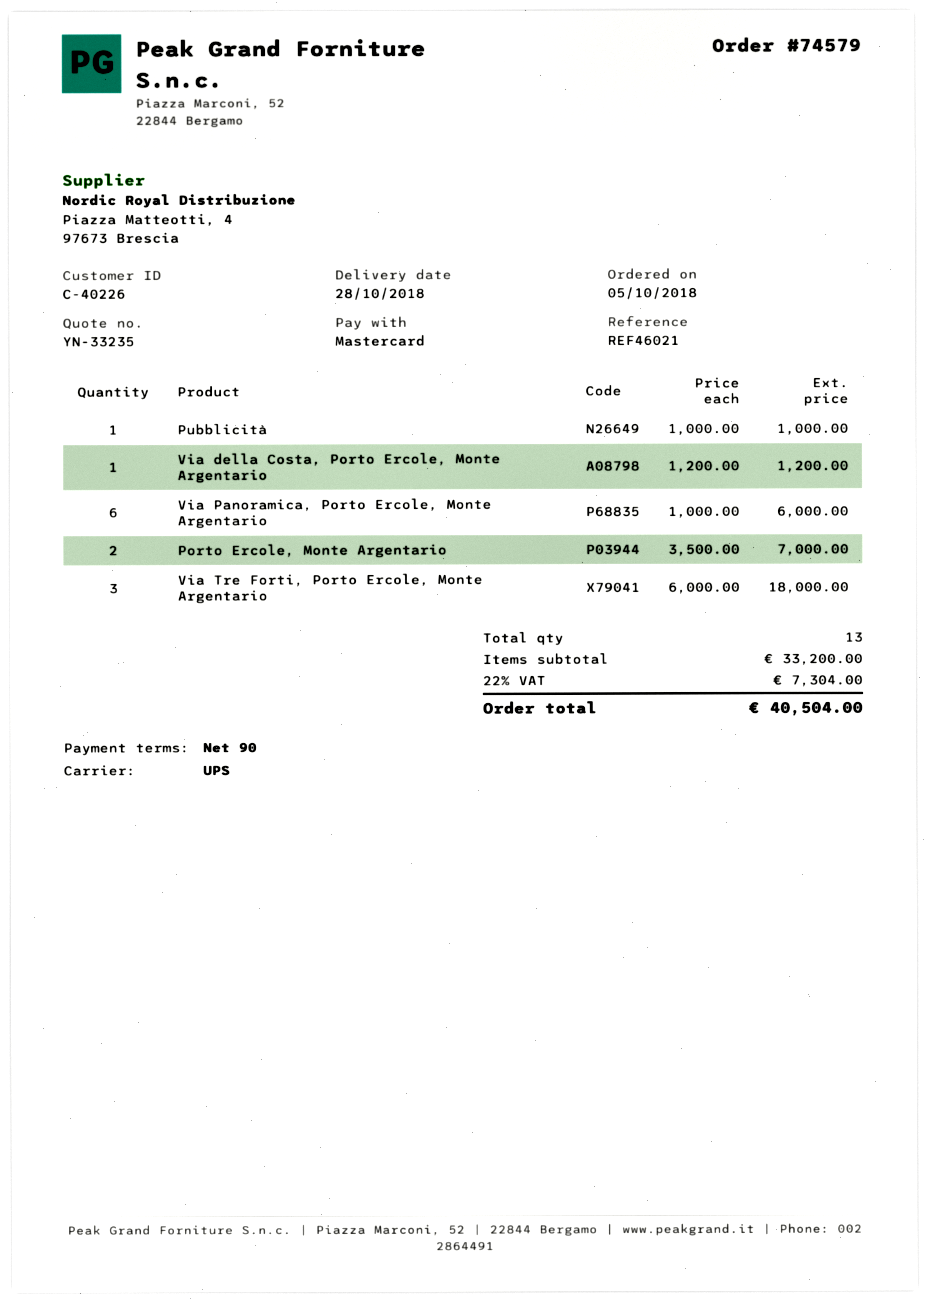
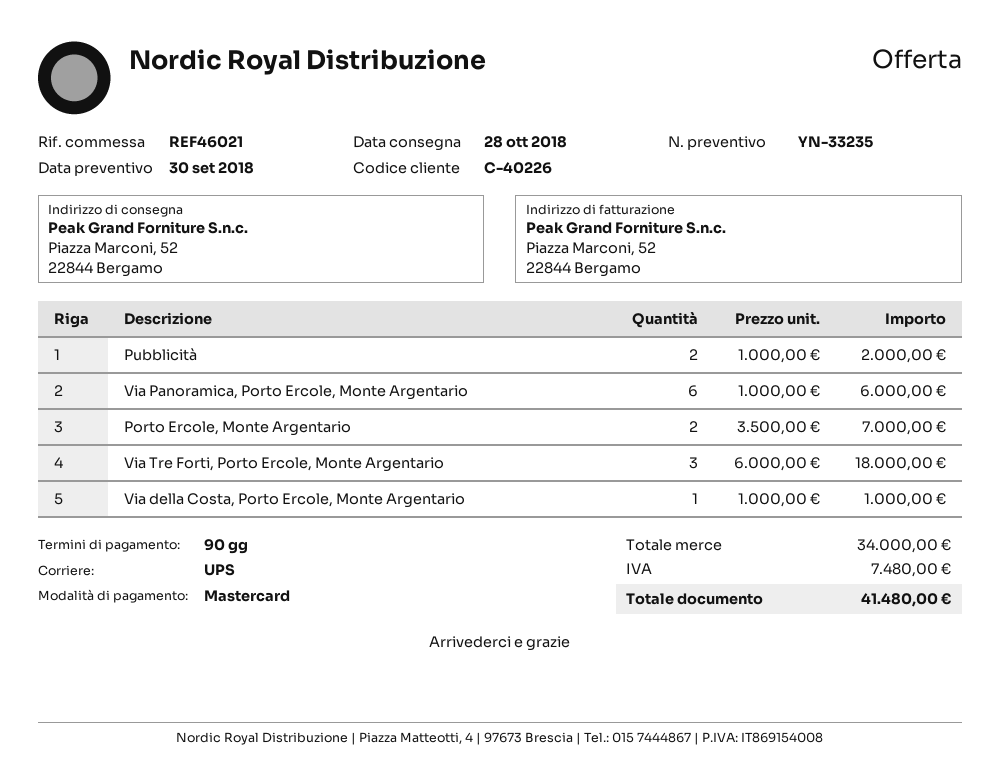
Pubblicità: 1 x 1000.00 = 1000.00 -> 2 x 1000.00 = 2000.00
Via della Costa, Porto Ercole, Monte Argentario: 1 x 1200.00 = 1200.00 -> 1 x 1000.00 = 1000.00
subtotal: 33200.00 -> 34000.00
tax: 7304.00 -> 7480.00
total: 40504.00 -> 41480.00

